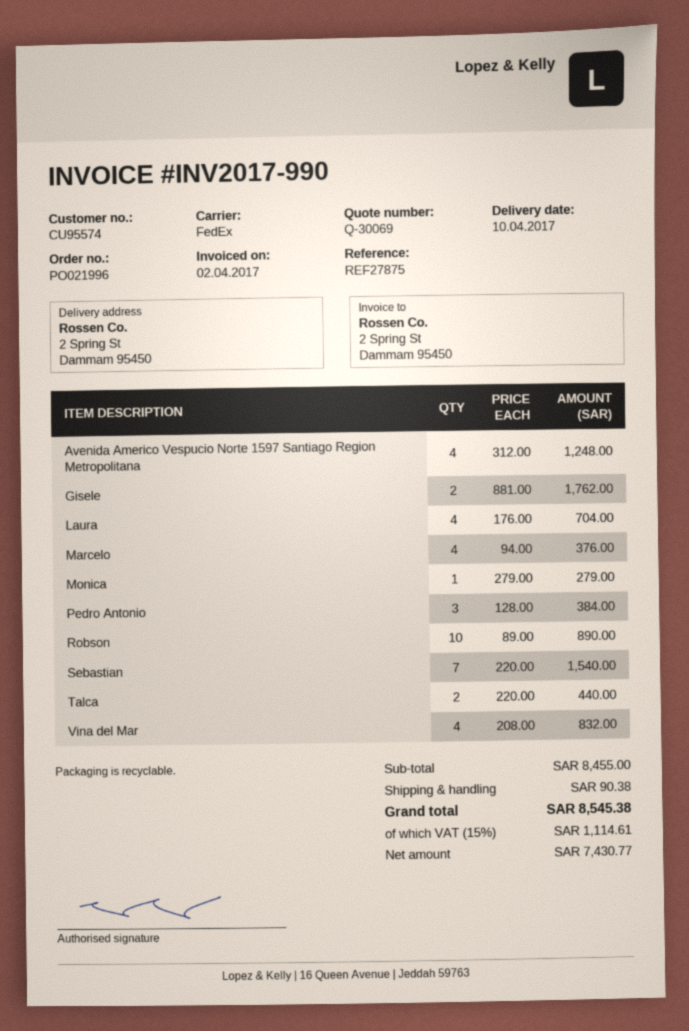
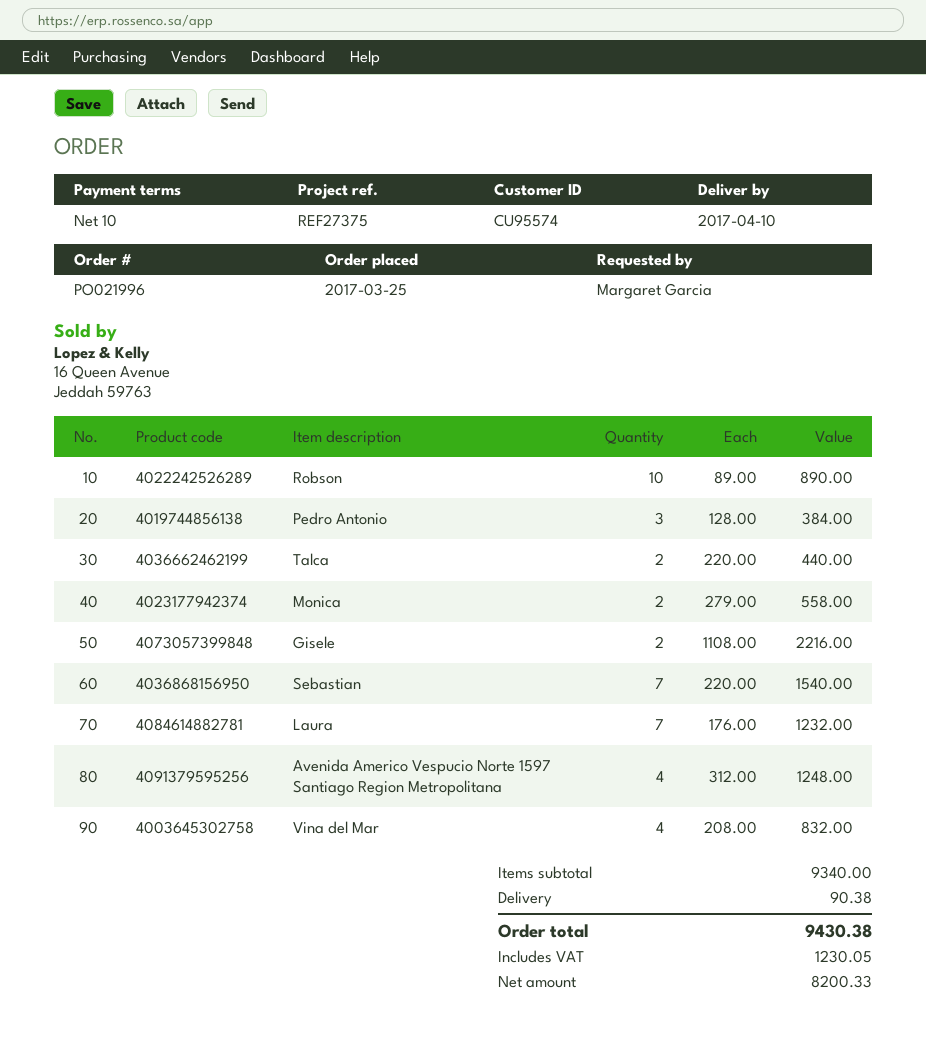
reference: REF27875 -> REF27375
Gisele: 2 x 881.00 = 1762.00 -> 2 x 1108.00 = 2216.00
Laura: 4 x 176.00 = 704.00 -> 7 x 176.00 = 1232.00
Marcelo: 4 x 94.00 = 376.00 -> none
Monica: 1 x 279.00 = 279.00 -> 2 x 279.00 = 558.00
subtotal: 8455.00 -> 9340.00
net: 7430.77 -> 8200.33
tax: 1114.61 -> 1230.05
total: 8545.38 -> 9430.38

